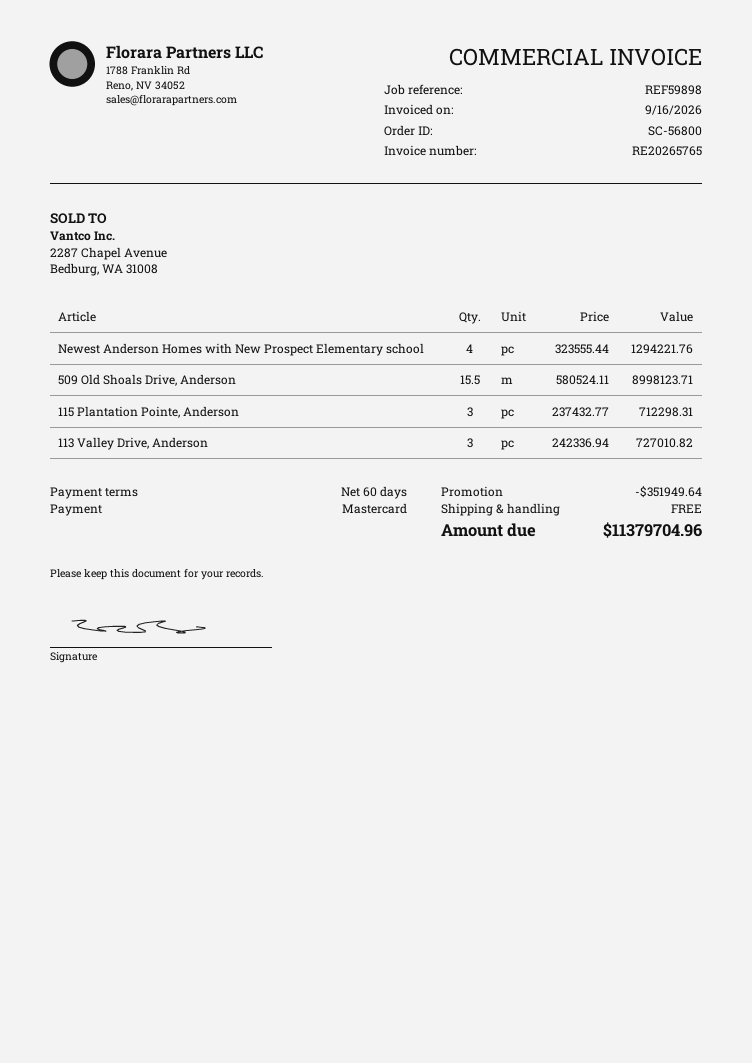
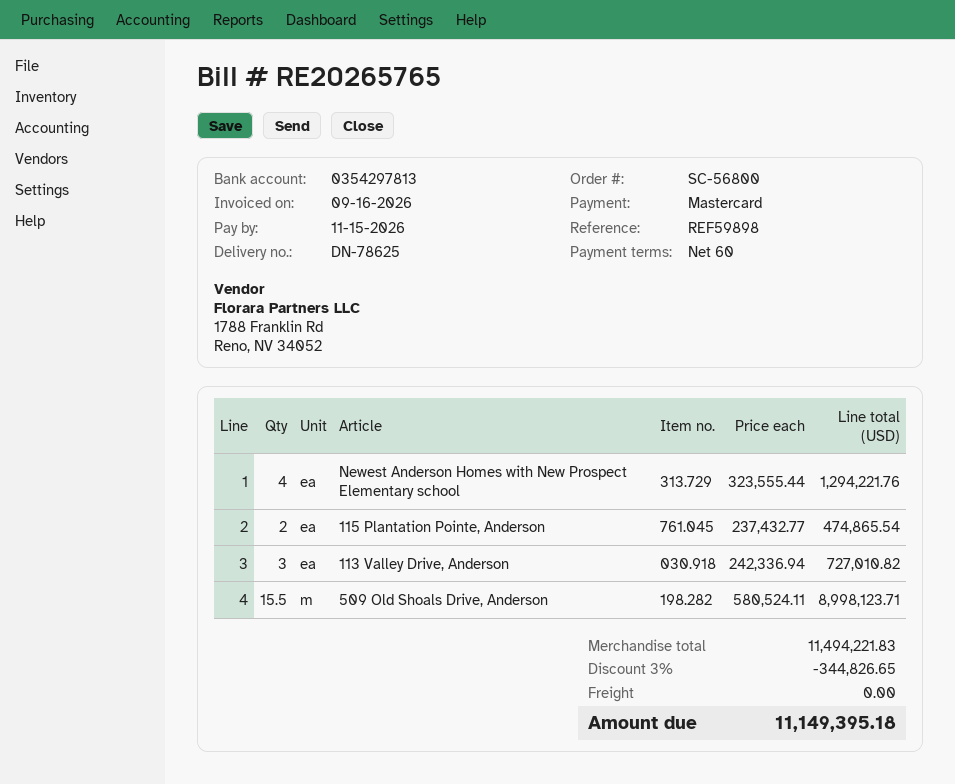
115 Plantation Pointe, Anderson: 3 x 237432.77 = 712298.31 -> 2 x 237432.77 = 474865.54
discount: 351949.64 -> 344826.65
total: 11379704.96 -> 11149395.18

